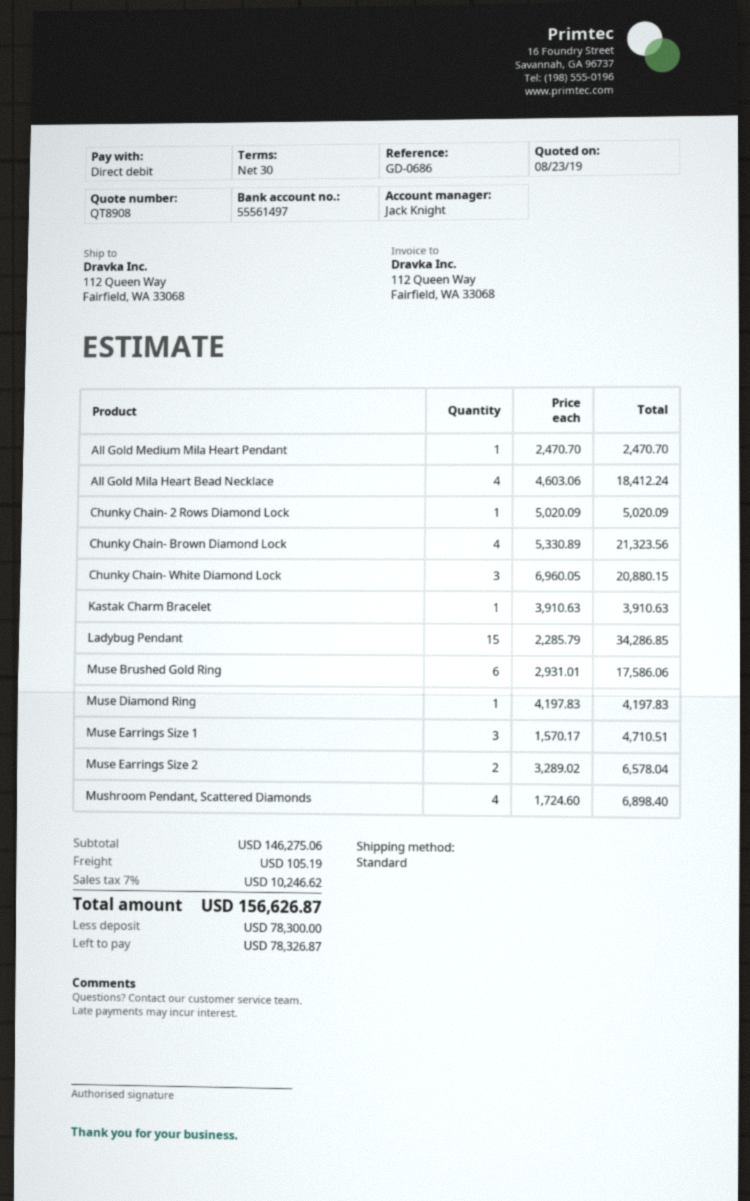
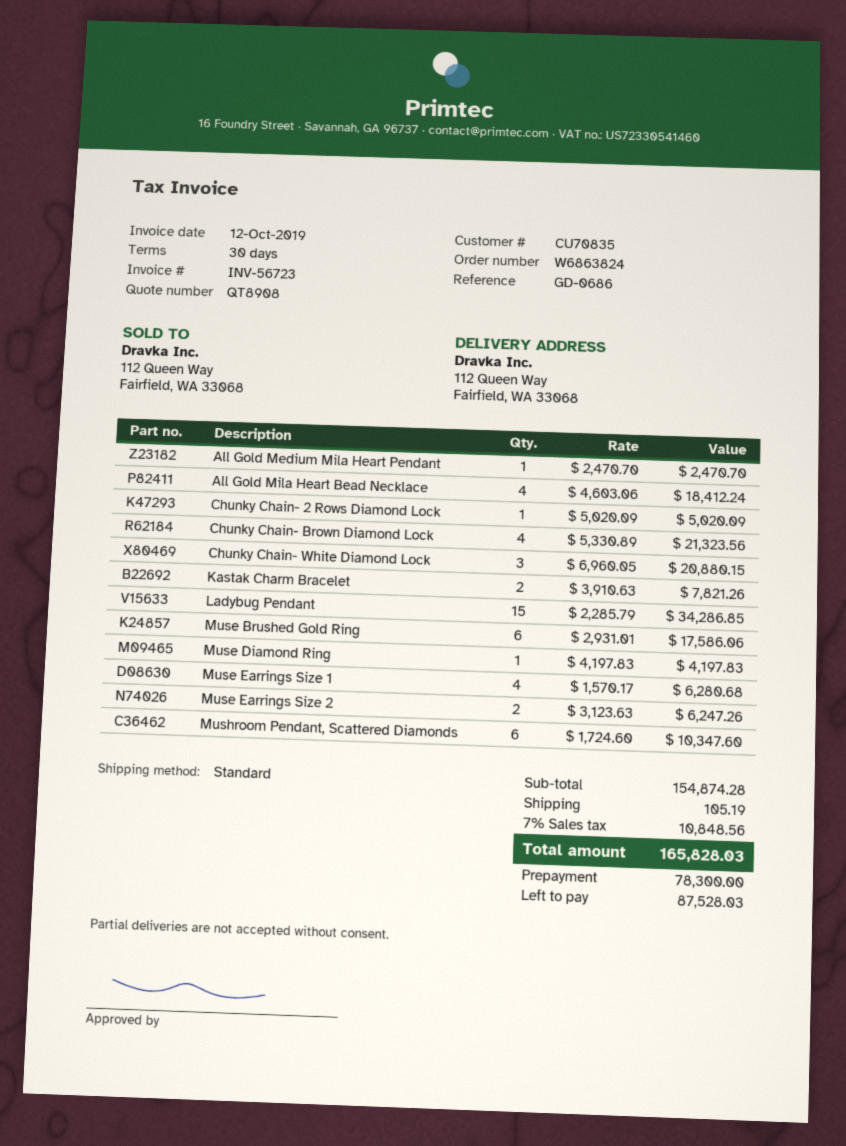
Kastak Charm Bracelet: 1 x 3910.63 = 3910.63 -> 2 x 3910.63 = 7821.26
Muse Earrings Size 1: 3 x 1570.17 = 4710.51 -> 4 x 1570.17 = 6280.68
Muse Earrings Size 2: 2 x 3289.02 = 6578.04 -> 2 x 3123.63 = 6247.26
Mushroom Pendant, Scattered Diamonds: 4 x 1724.60 = 6898.40 -> 6 x 1724.60 = 10347.60
subtotal: 146275.06 -> 154874.28
tax: 7% = 10246.62 -> 7% = 10848.56
total: 156626.87 -> 165828.03
balance: 78326.87 -> 87528.03

